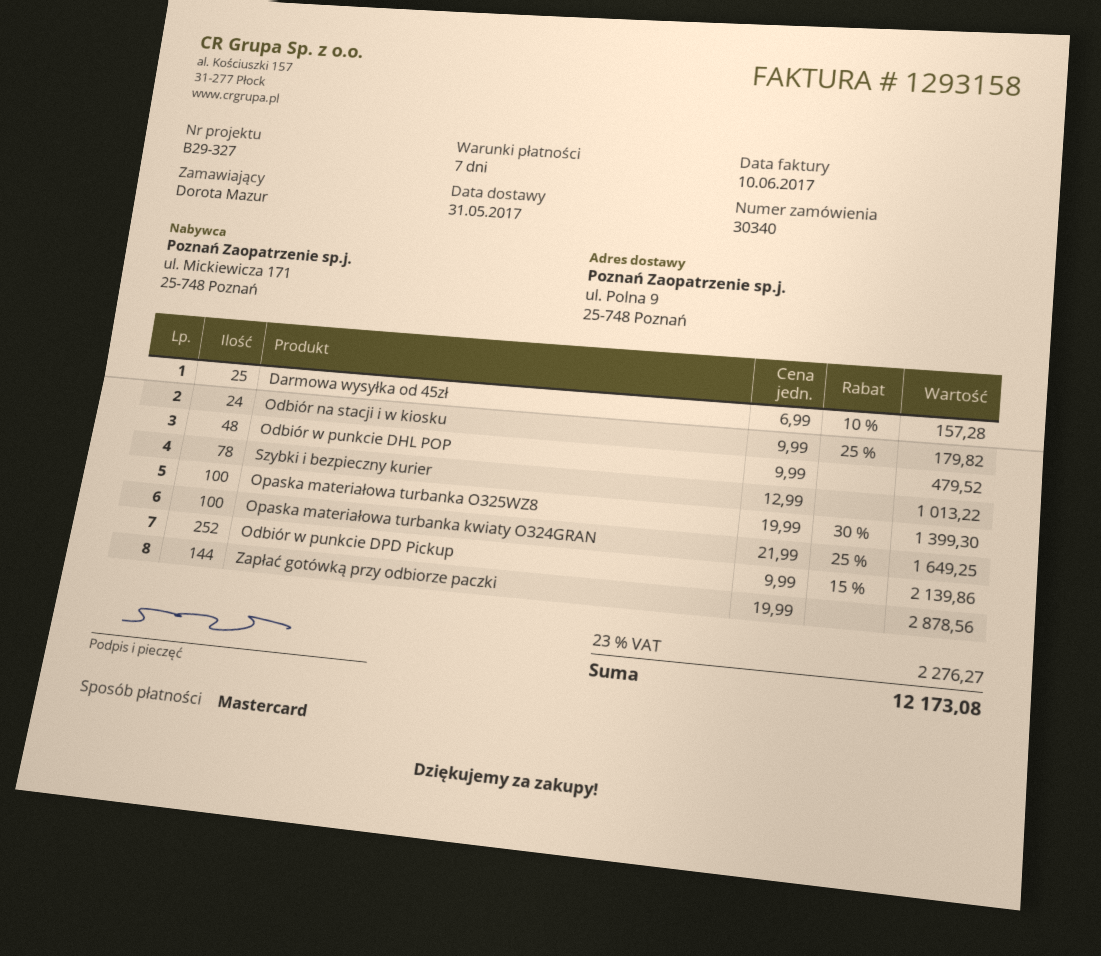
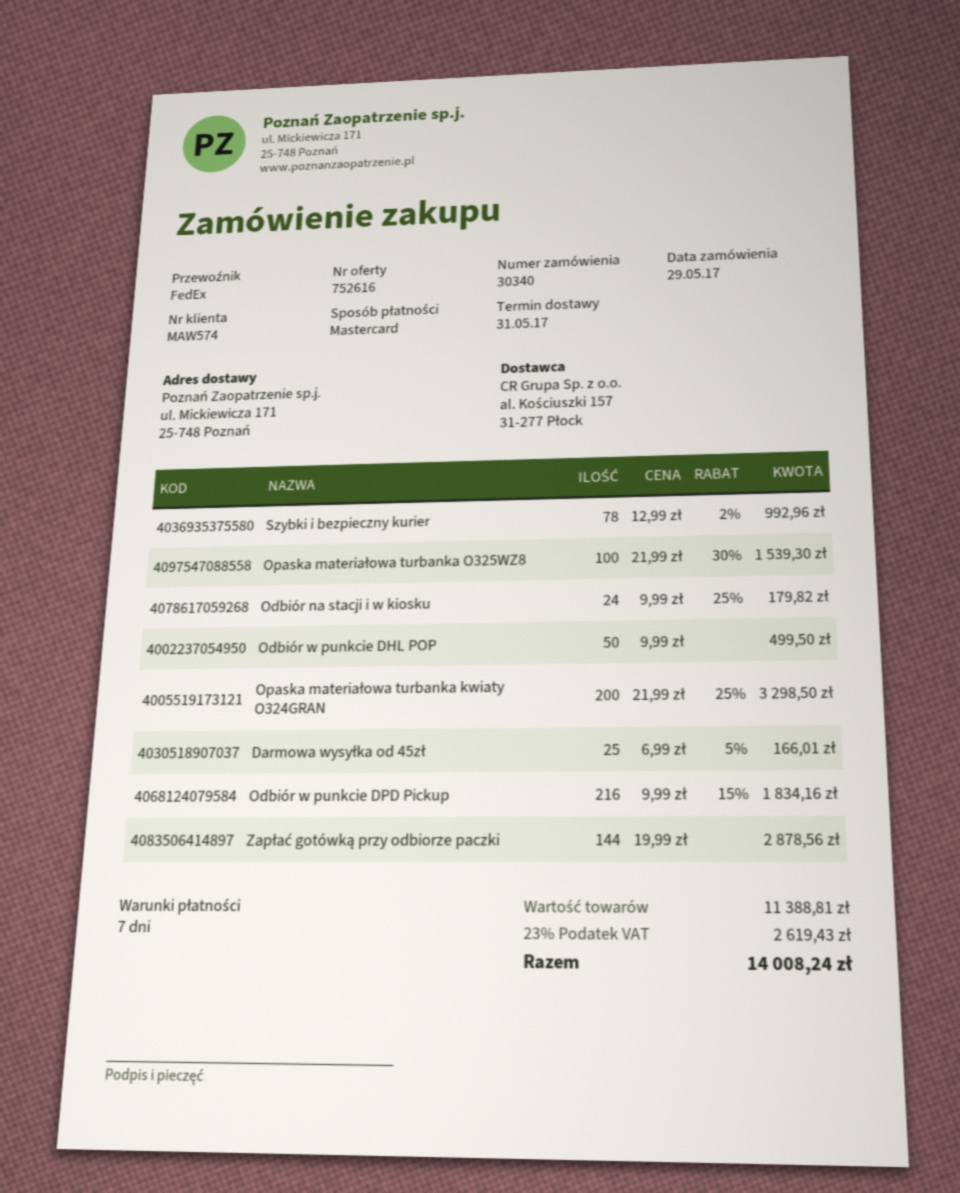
ship to: ul. Polna 9, 25-748 Poznań -> ul. Mickiewicza 171, 25-748 Poznań
Darmowa wysyłka od 45zł: 25 x 6.99 - 10% = 157.28 -> 25 x 6.99 - 5% = 166.01
Odbiór w punkcie DHL POP: 48 x 9.99 = 479.52 -> 50 x 9.99 = 499.50
Szybki i bezpieczny kurier: 78 x 12.99 = 1013.22 -> 78 x 12.99 - 2% = 992.96
Opaska materiałowa turbanka O325WZ8: 100 x 19.99 - 30% = 1399.30 -> 100 x 21.99 - 30% = 1539.30
Opaska materiałowa turbanka kwiaty O324GRAN: 100 x 21.99 - 25% = 1649.25 -> 200 x 21.99 - 25% = 3298.50
Odbiór w punkcie DPD Pickup: 252 x 9.99 - 15% = 2139.86 -> 216 x 9.99 - 15% = 1834.16
tax: 23% = 2276.27 -> 23% = 2619.43
total: 12173.08 -> 14008.24

